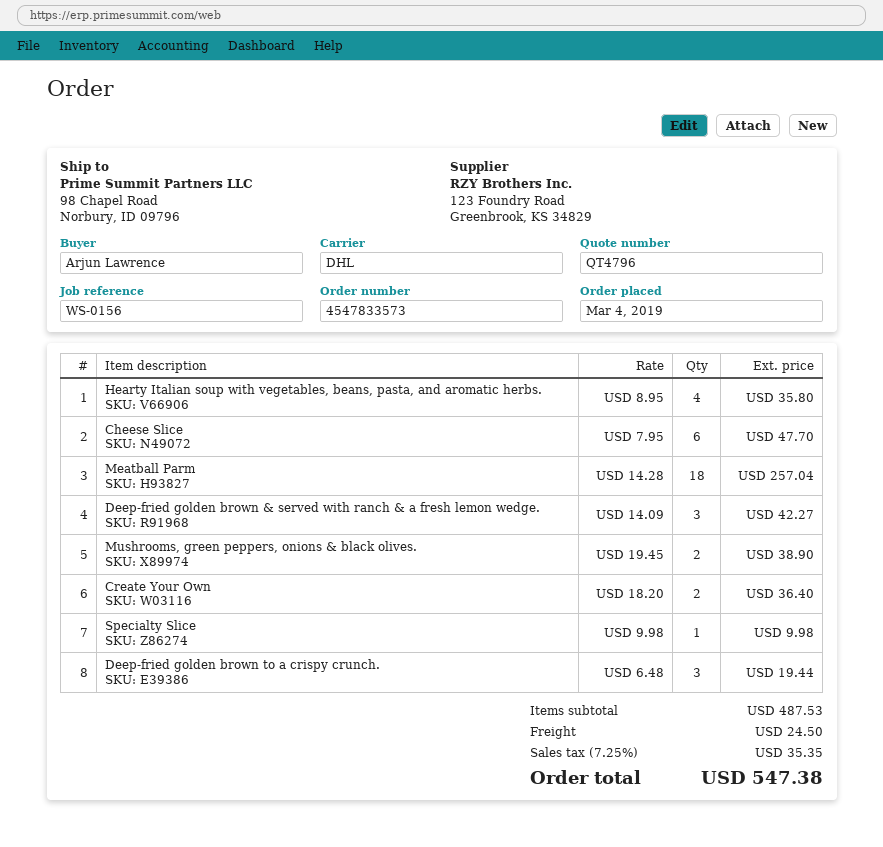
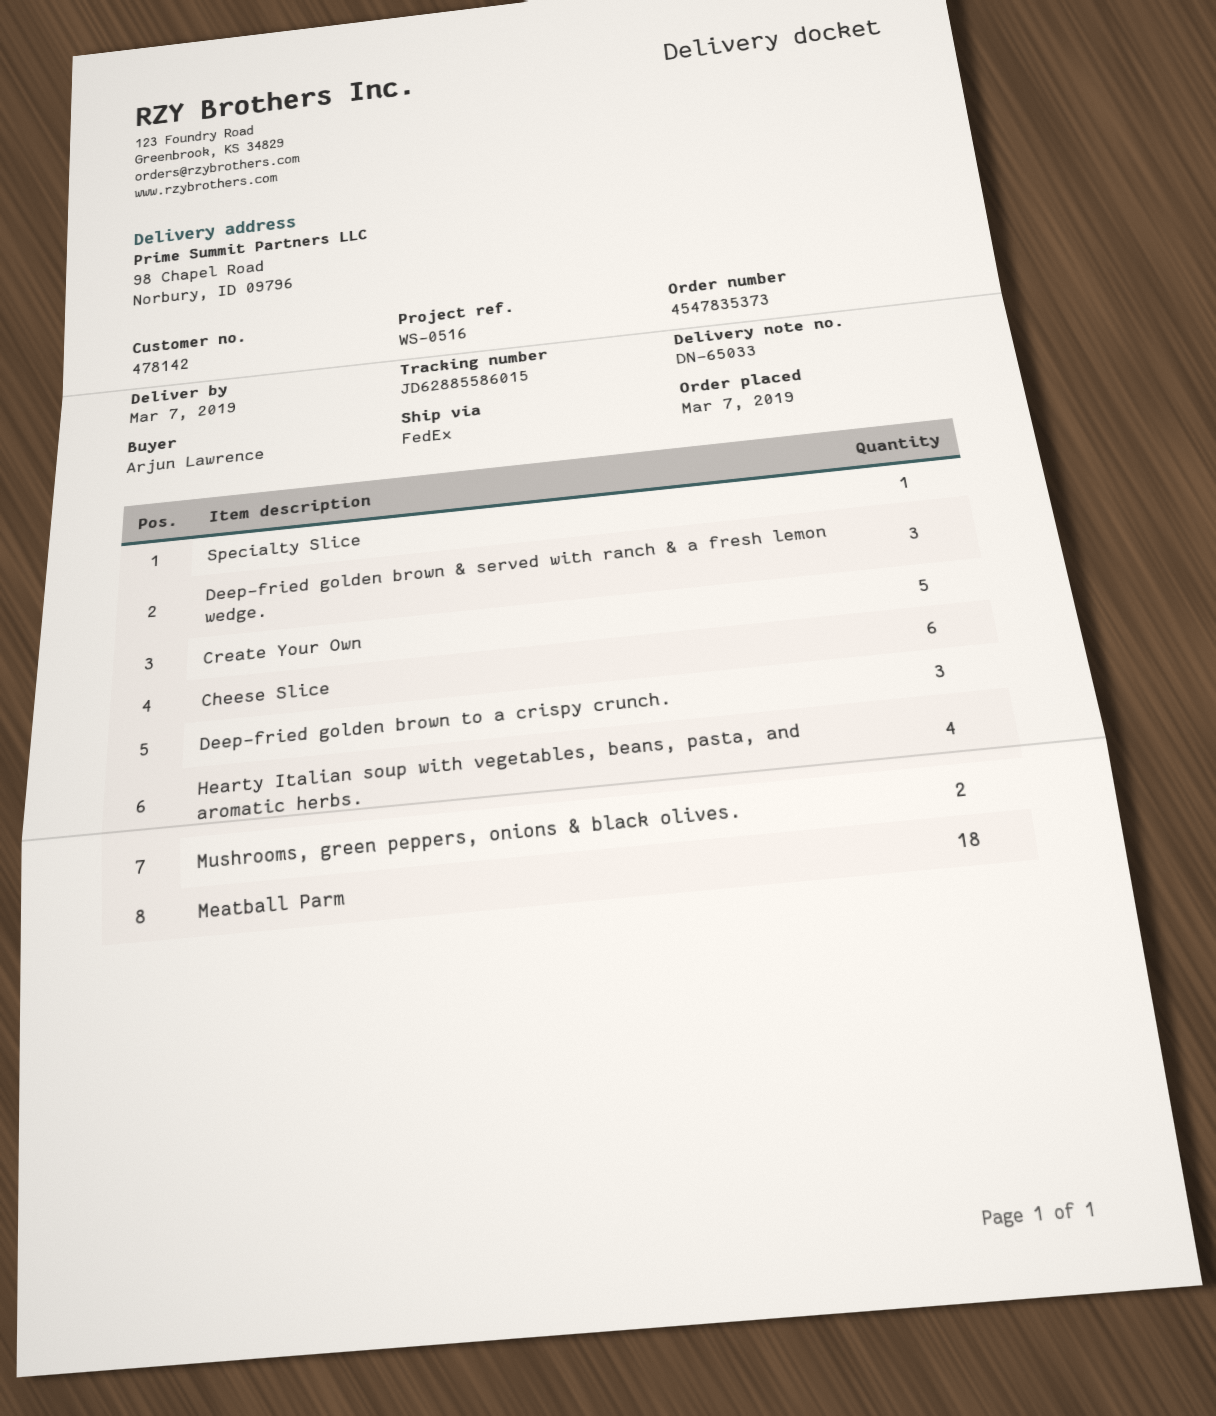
order number: 4547833573 -> 4547835373
order date: 2019-03-04 -> 2019-03-07
reference: WS-0156 -> WS-0516
shipping method: DHL -> FedEx
Create Your Own: 2 -> 5

